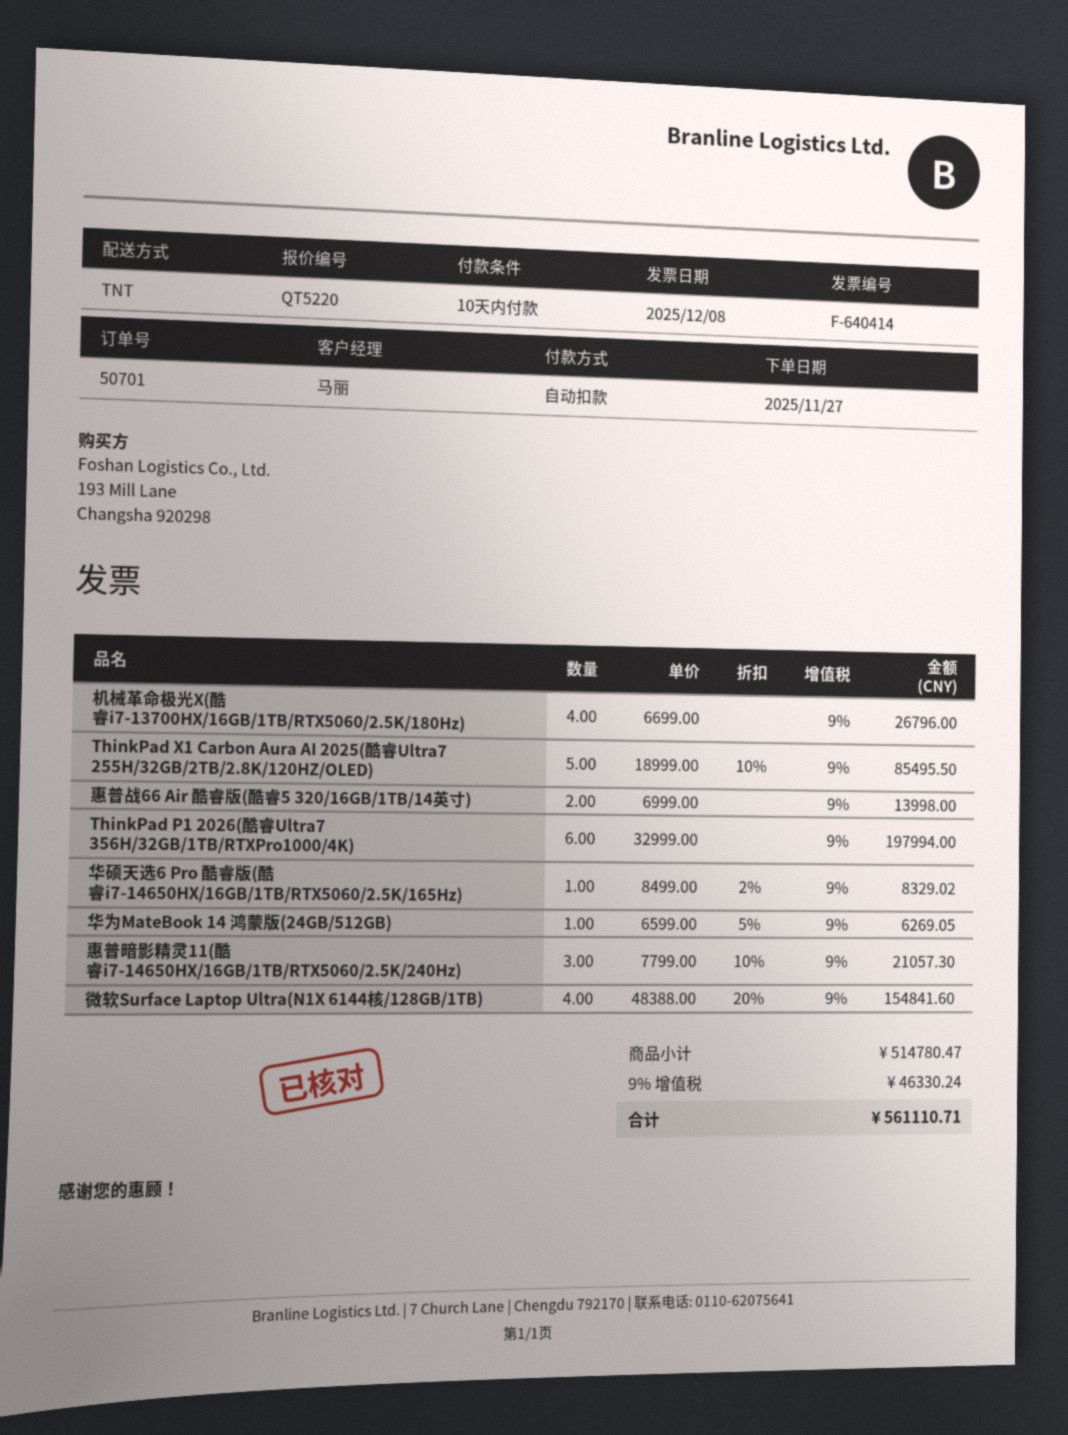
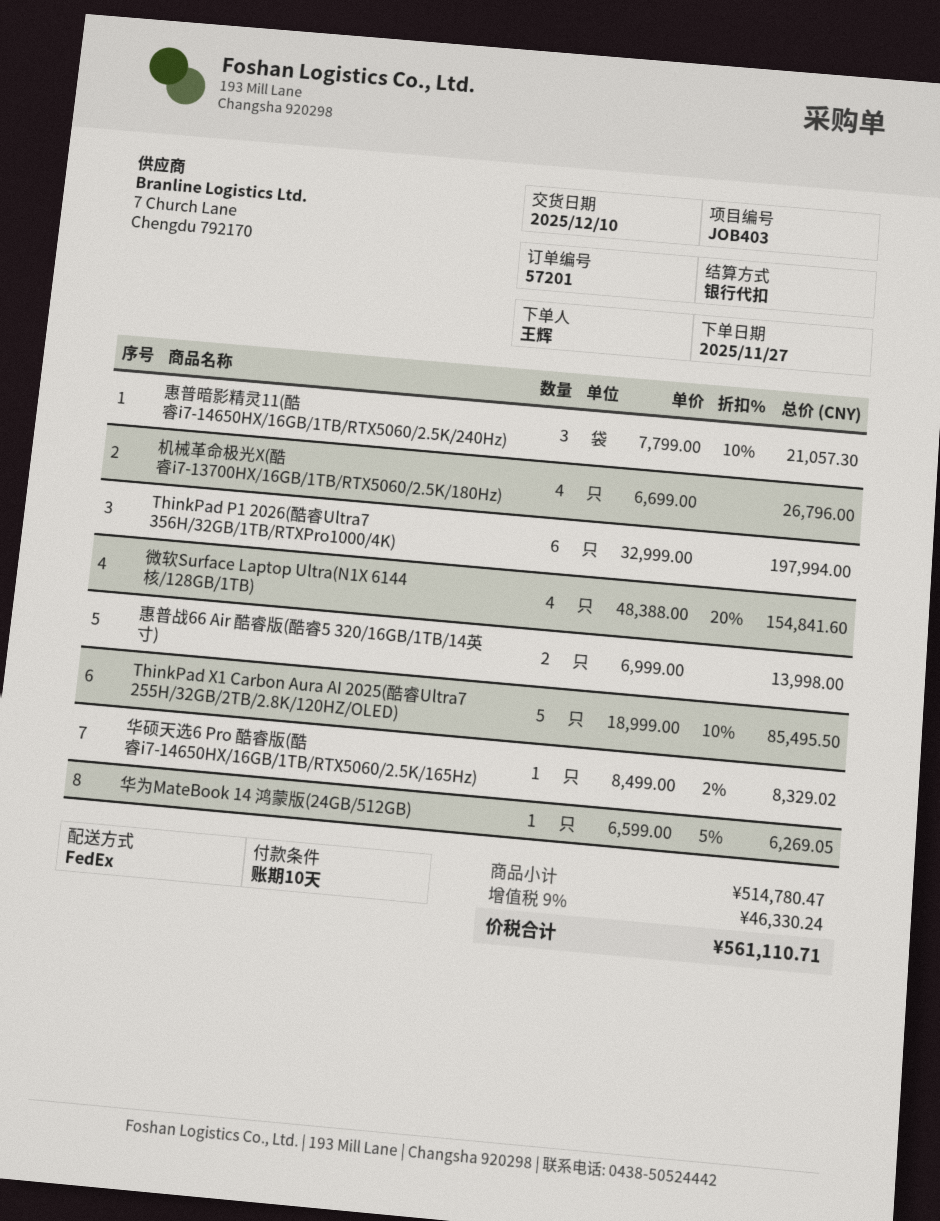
order number: 50701 -> 57201
shipping method: TNT -> FedEx

